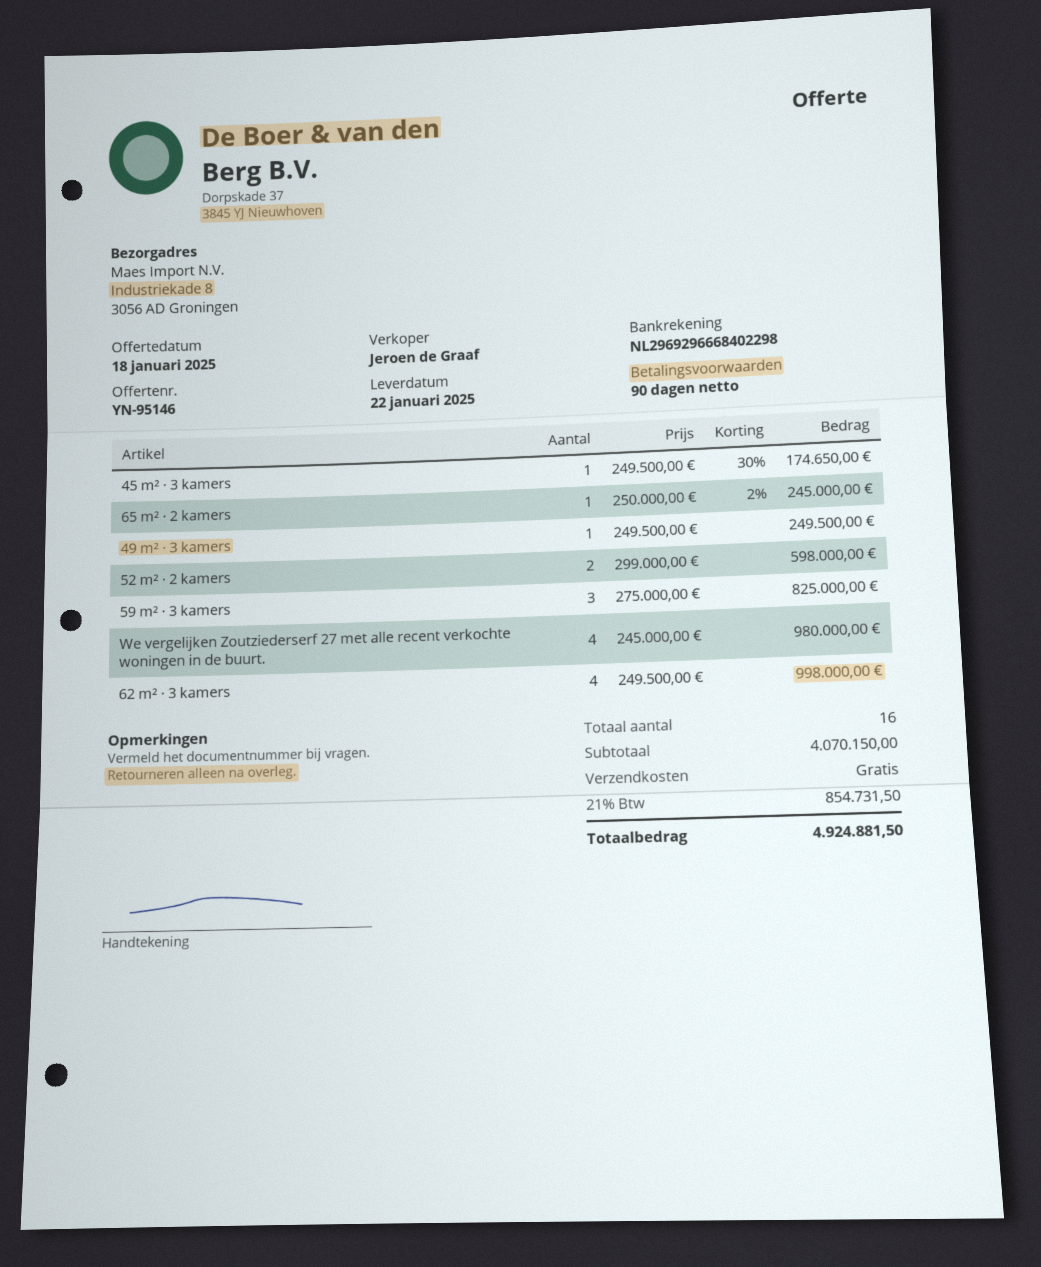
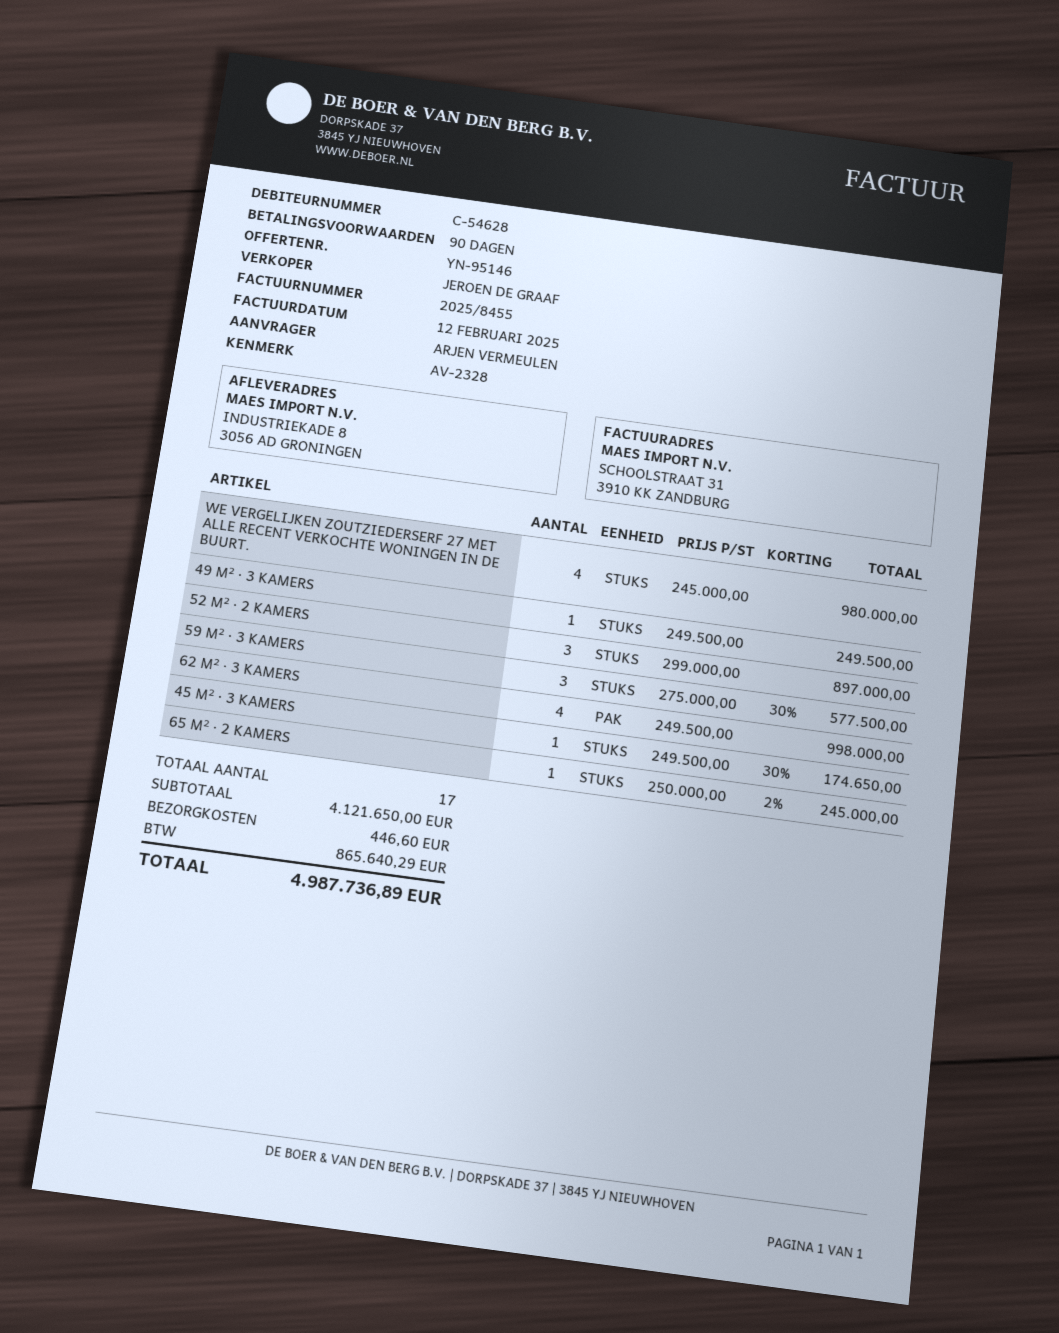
52 m² · 2 kamers: 2 x 299000.00 = 598000.00 -> 3 x 299000.00 = 897000.00
59 m² · 3 kamers: 3 x 275000.00 = 825000.00 -> 3 x 275000.00 - 30% = 577500.00
total quantity: 16 -> 17
subtotal: 4070150.00 -> 4121650.00
shipping: 0.00 -> 446.60
tax: 854731.50 -> 865640.29
total: 4924881.50 -> 4987736.89

